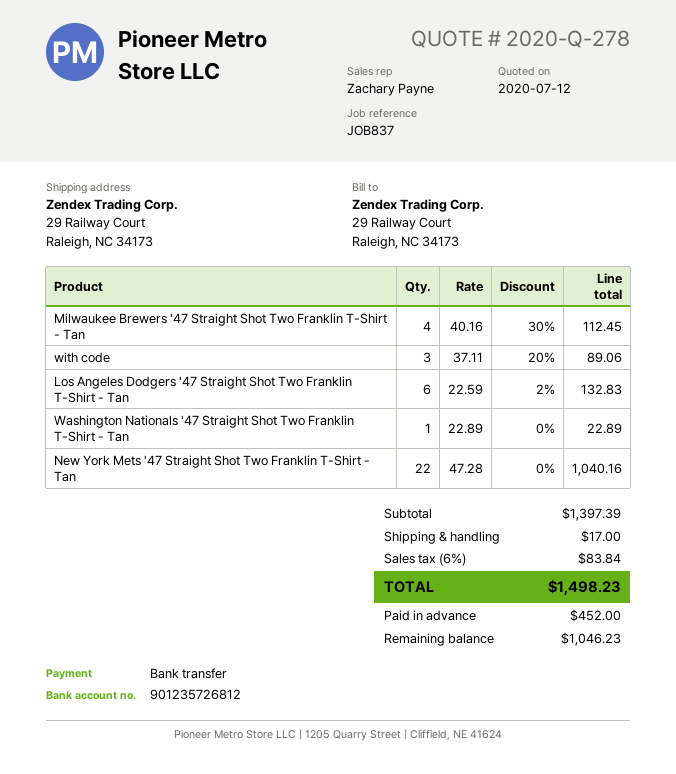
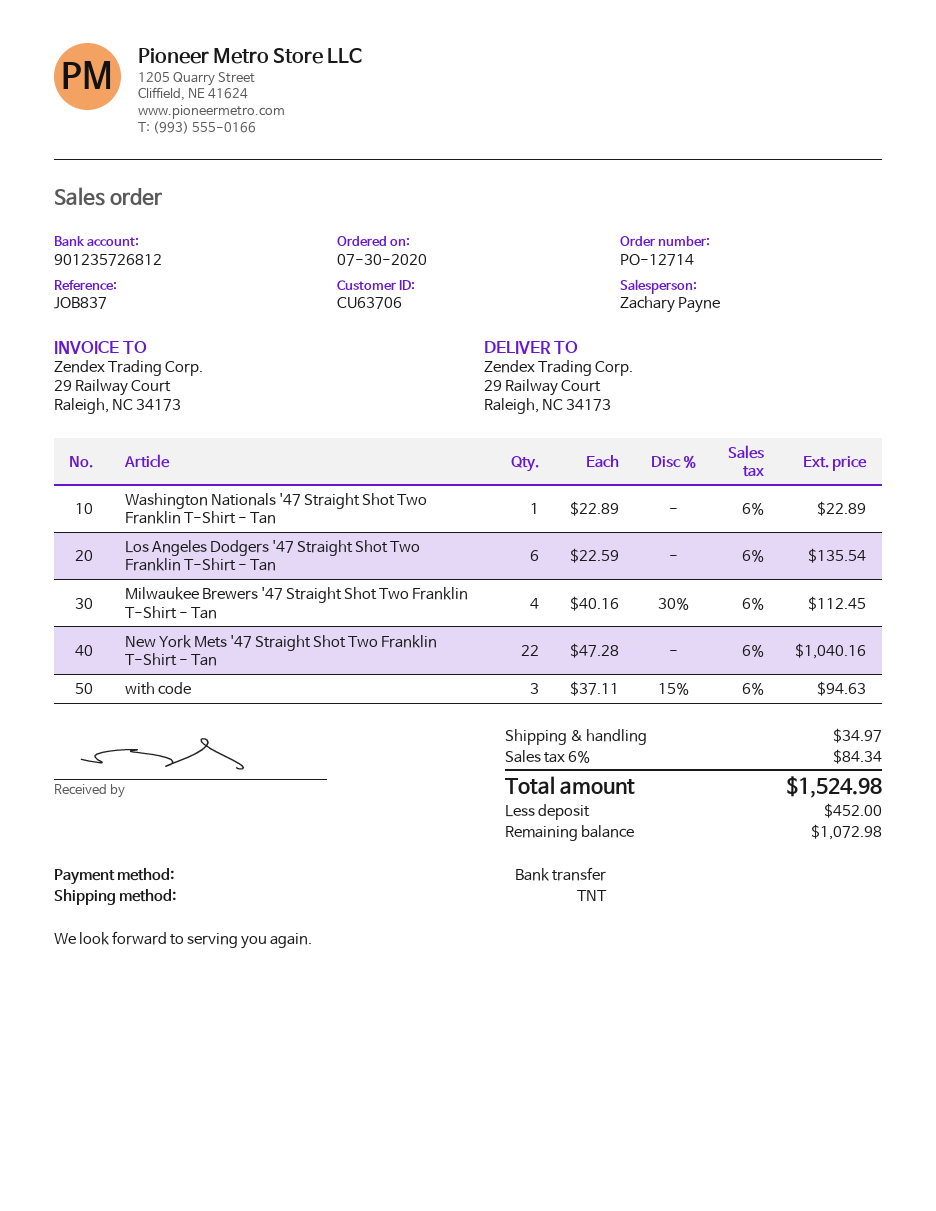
with code: 3 x 37.11 - 20% = 89.06 -> 3 x 37.11 - 15% = 94.63
Los Angeles Dodgers '47 Straight Shot Two Franklin T-Shirt - Tan: 6 x 22.59 - 2% = 132.83 -> 6 x 22.59 = 135.54
shipping: 17.00 -> 34.97
tax: 6% = 83.84 -> 6% = 84.34
total: 1498.23 -> 1524.98
balance: 1046.23 -> 1072.98

